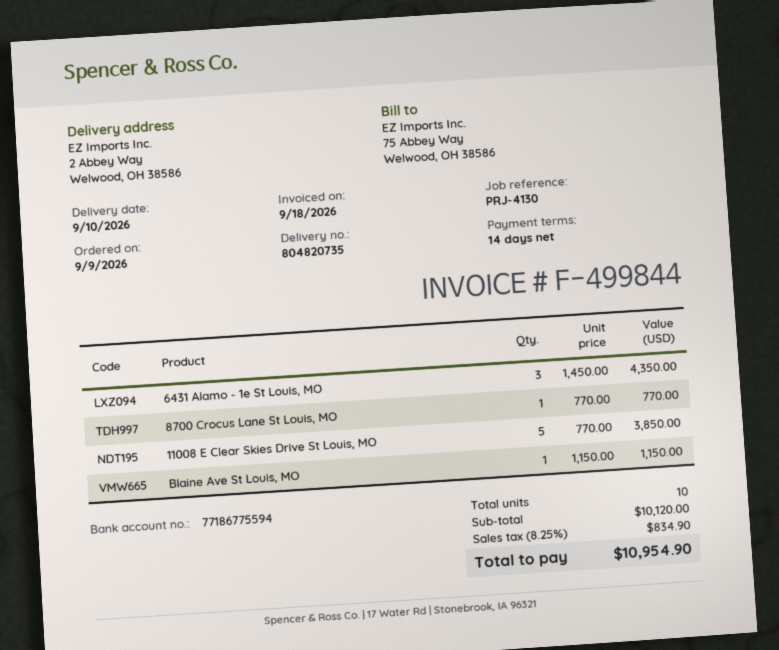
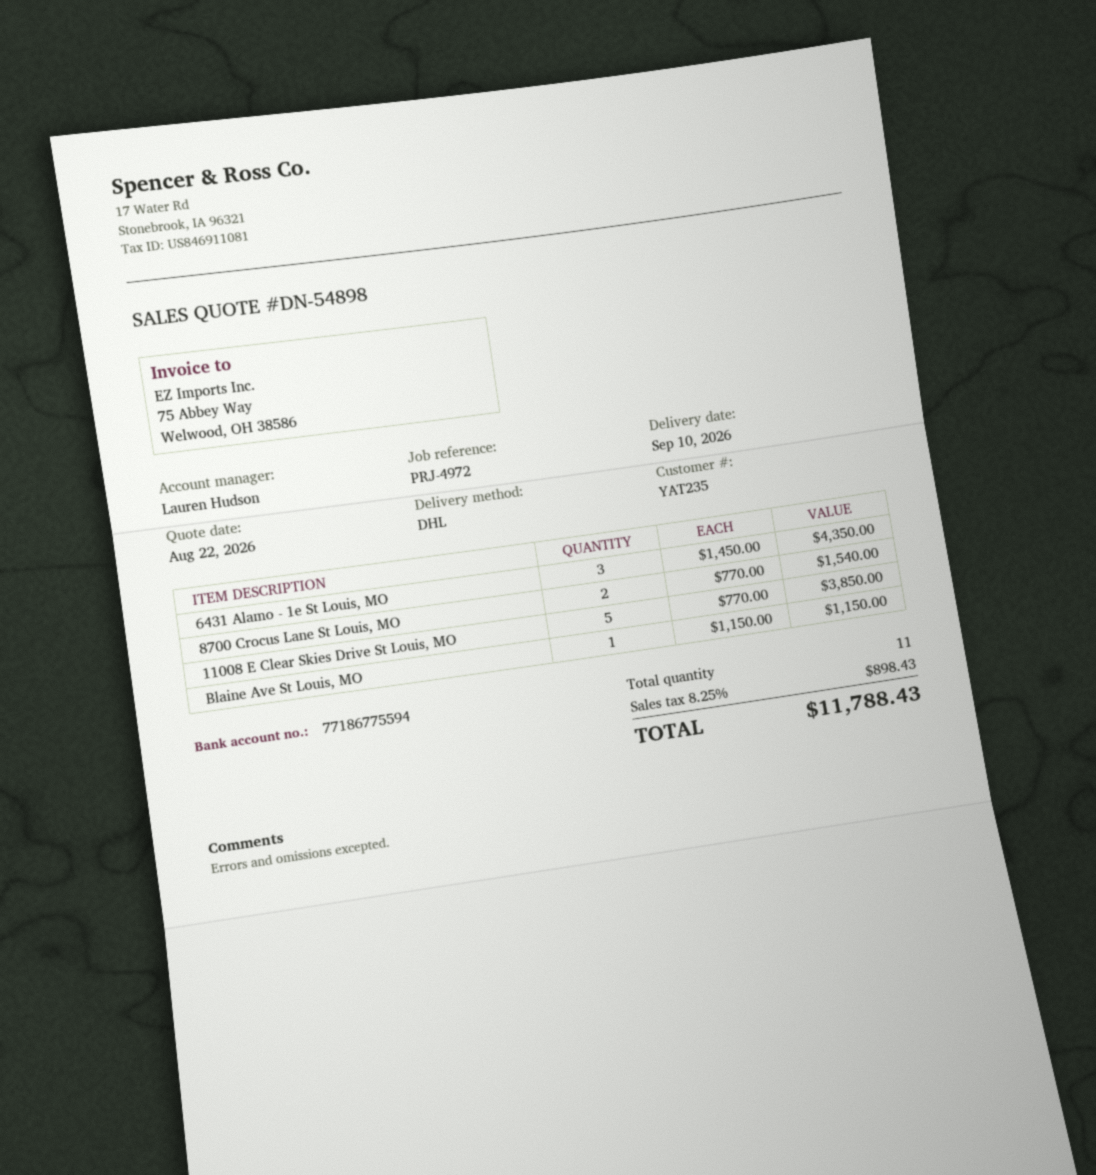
reference: PRJ-4130 -> PRJ-4972
8700 Crocus Lane St Louis, MO: 1 x 770.00 = 770.00 -> 2 x 770.00 = 1540.00
total quantity: 10 -> 11
tax: 8.25% = 834.90 -> 8.25% = 898.43
total: 10954.90 -> 11788.43

